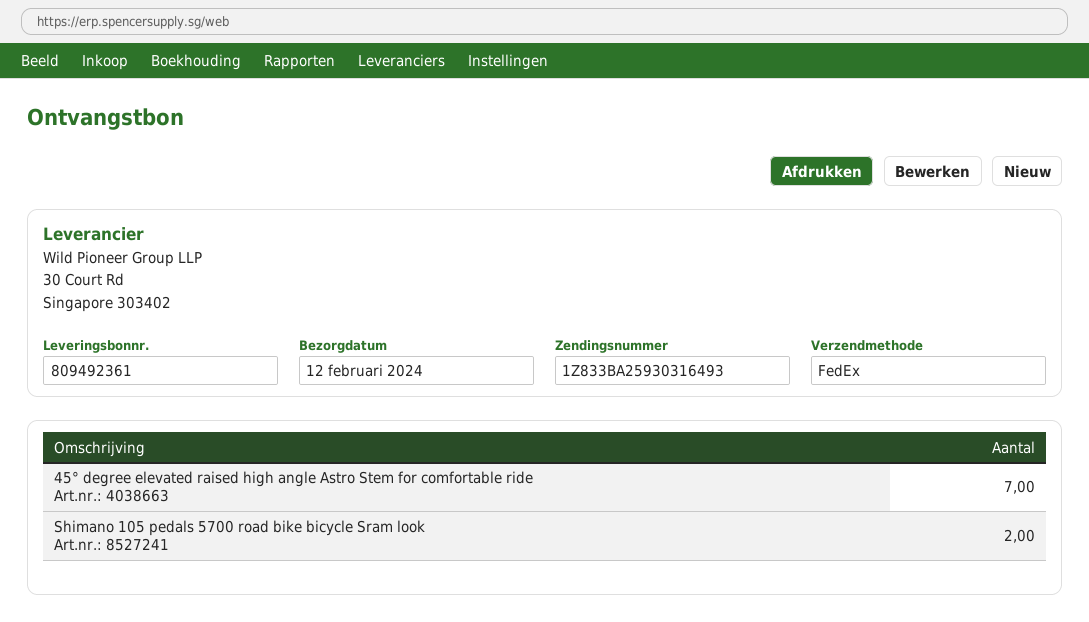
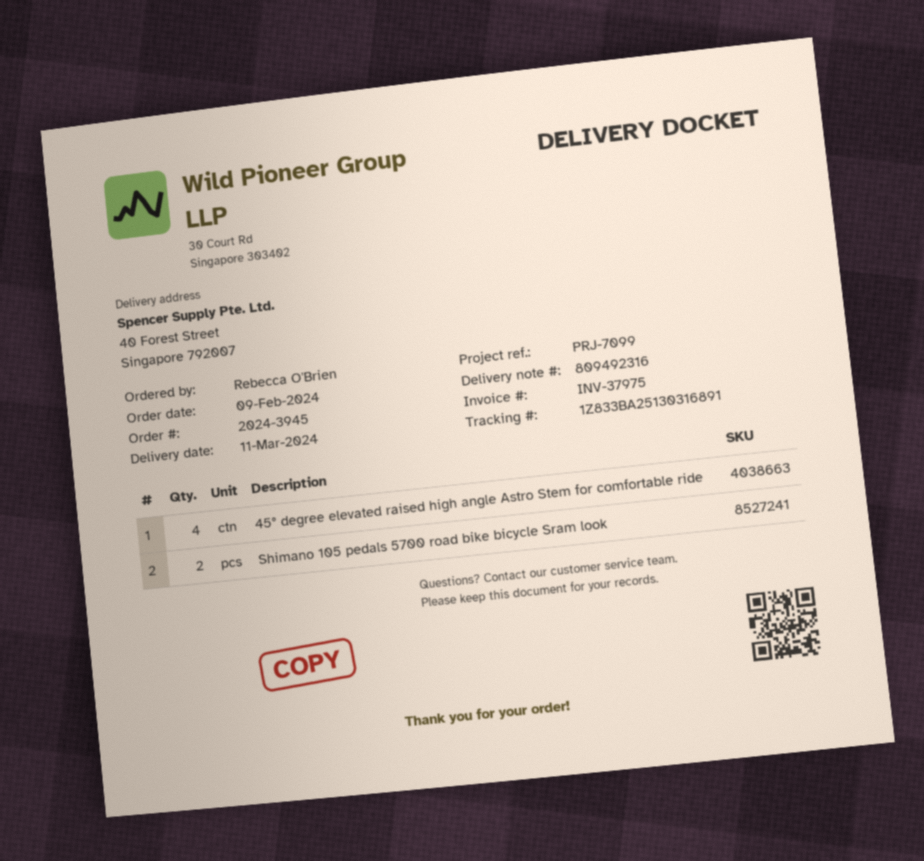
delivery note number: 809492361 -> 809492316
delivery date: 2024-02-12 -> 2024-03-11
tracking number: 1Z833BA25930316493 -> 1Z833BA25130316891
45° degree elevated raised high angle Astro Stem for comfortable ride: 7 -> 4

